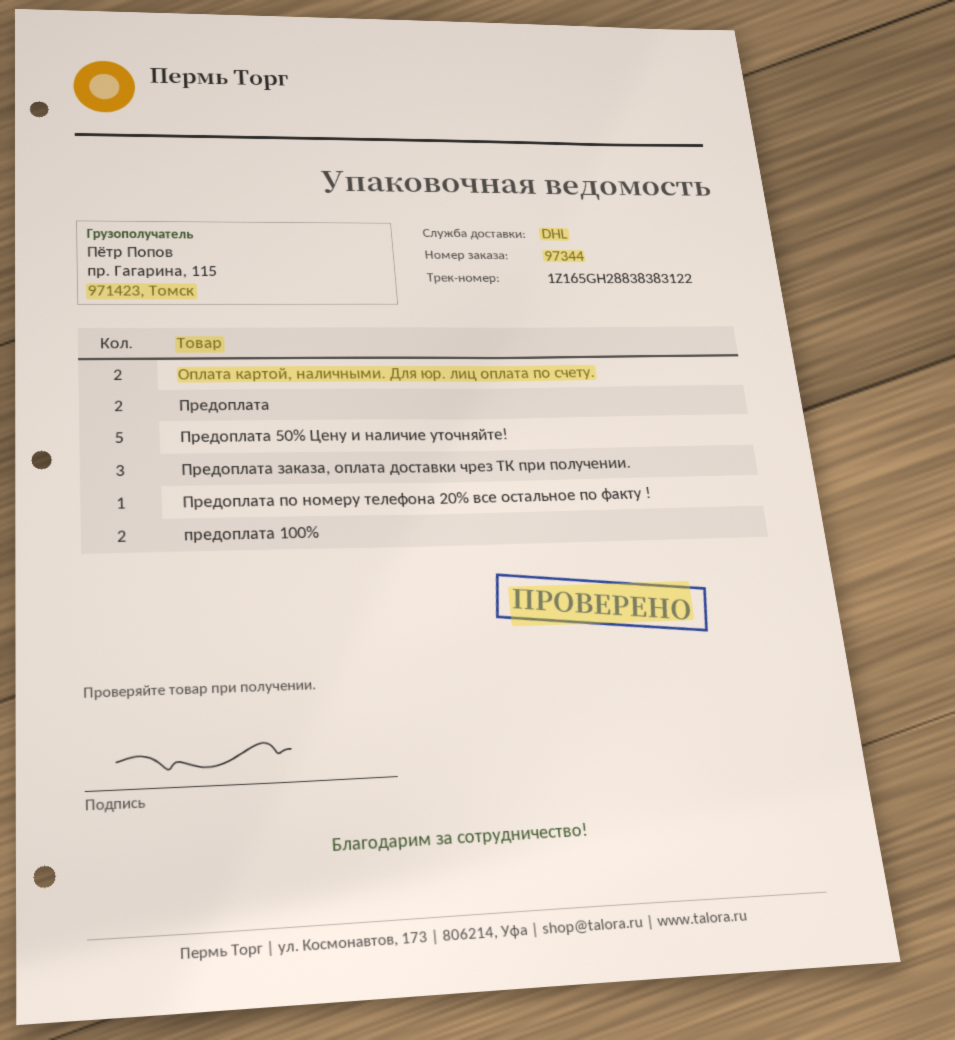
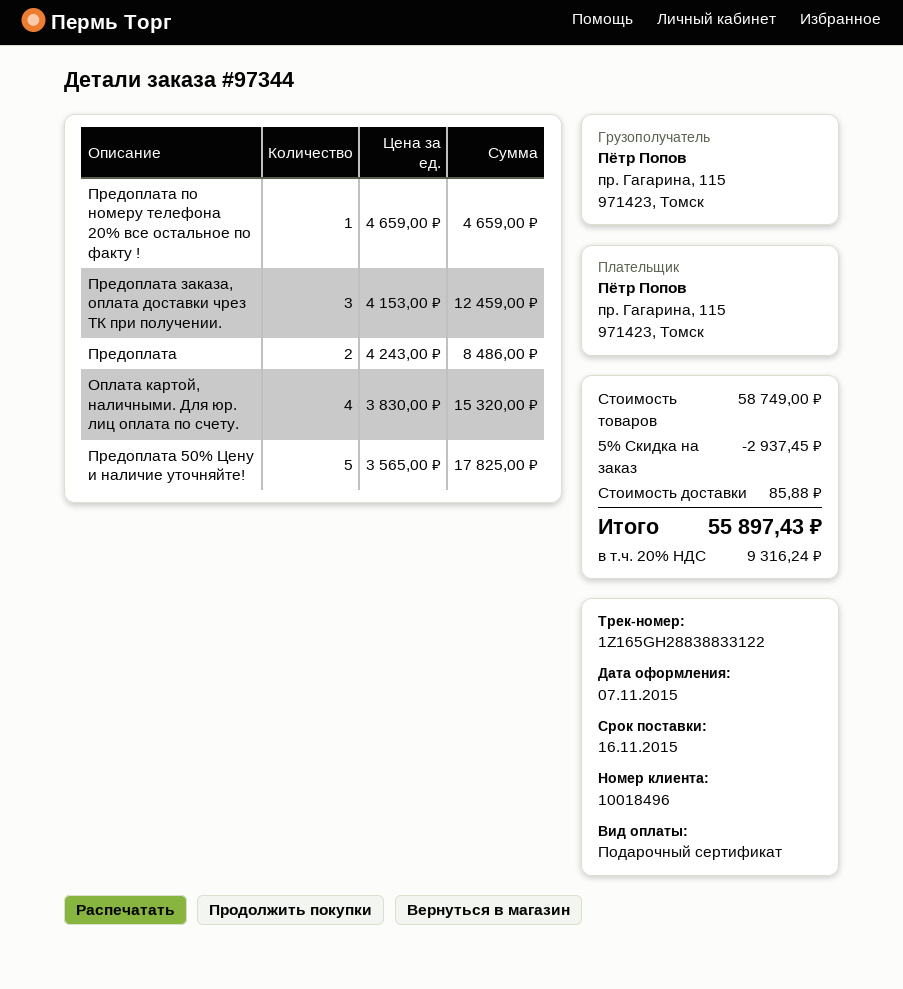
tracking number: 1Z165GH28838383122 -> 1Z165GH28838833122
Оплата картой, наличными. Для юр. лиц оплата по счету.: 2 -> 4
предоплата 100%: 2 -> none

